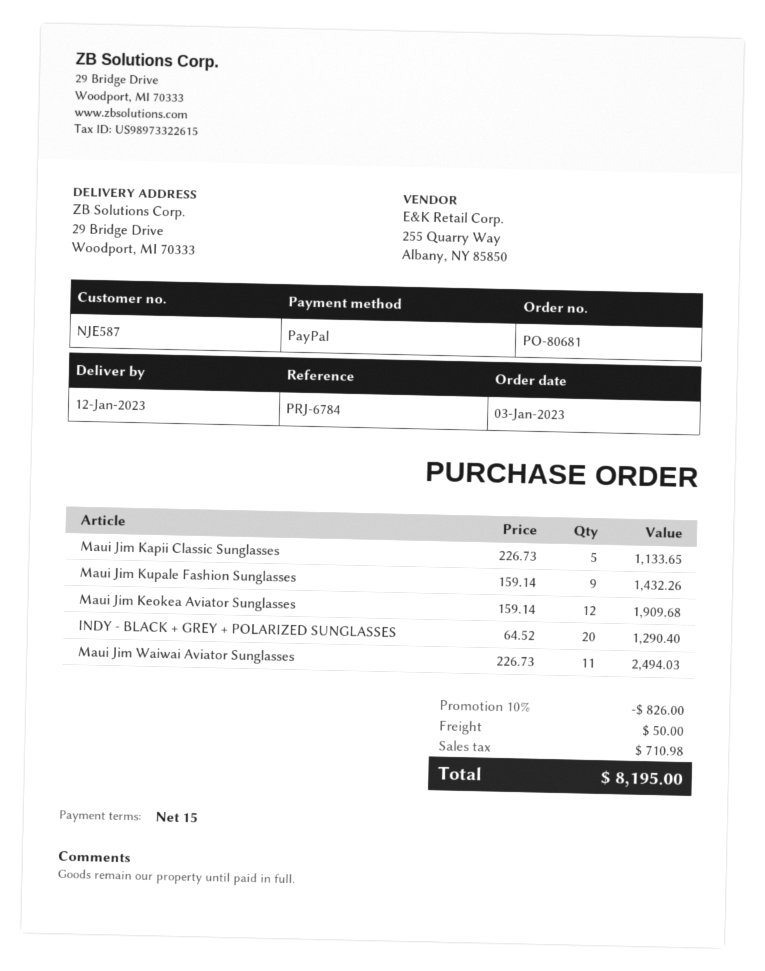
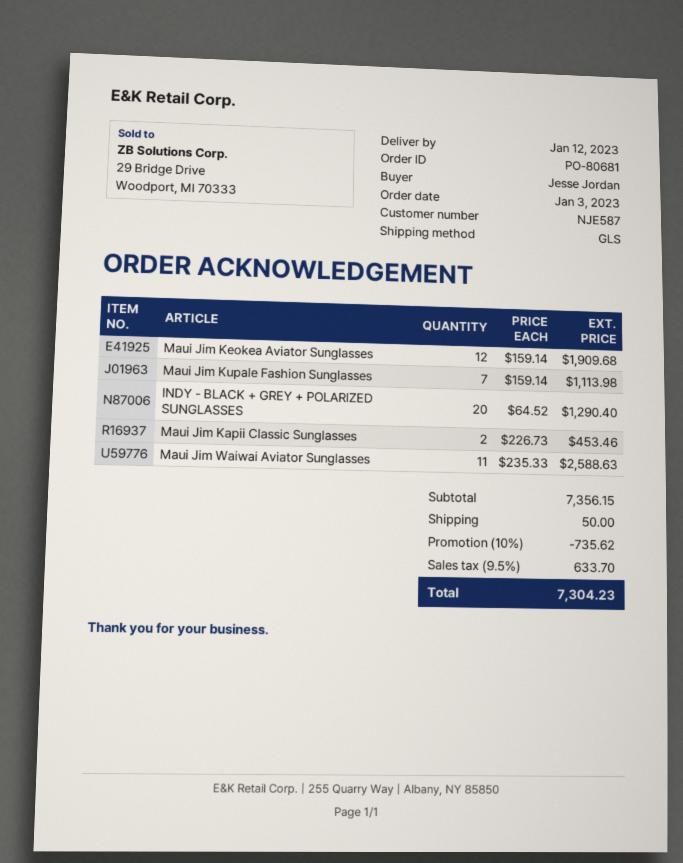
Maui Jim Kapii Classic Sunglasses: 5 x 226.73 = 1133.65 -> 2 x 226.73 = 453.46
Maui Jim Kupale Fashion Sunglasses: 9 x 159.14 = 1432.26 -> 7 x 159.14 = 1113.98
Maui Jim Waiwai Aviator Sunglasses: 11 x 226.73 = 2494.03 -> 11 x 235.33 = 2588.63
discount: 10% = 826.00 -> 10% = 735.62
tax: 710.98 -> 633.70
total: 8195.00 -> 7304.23

